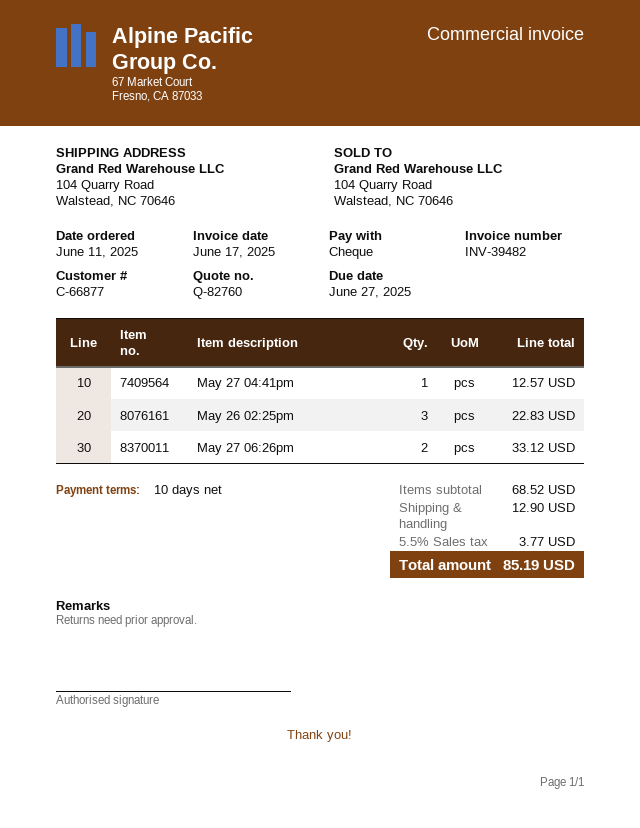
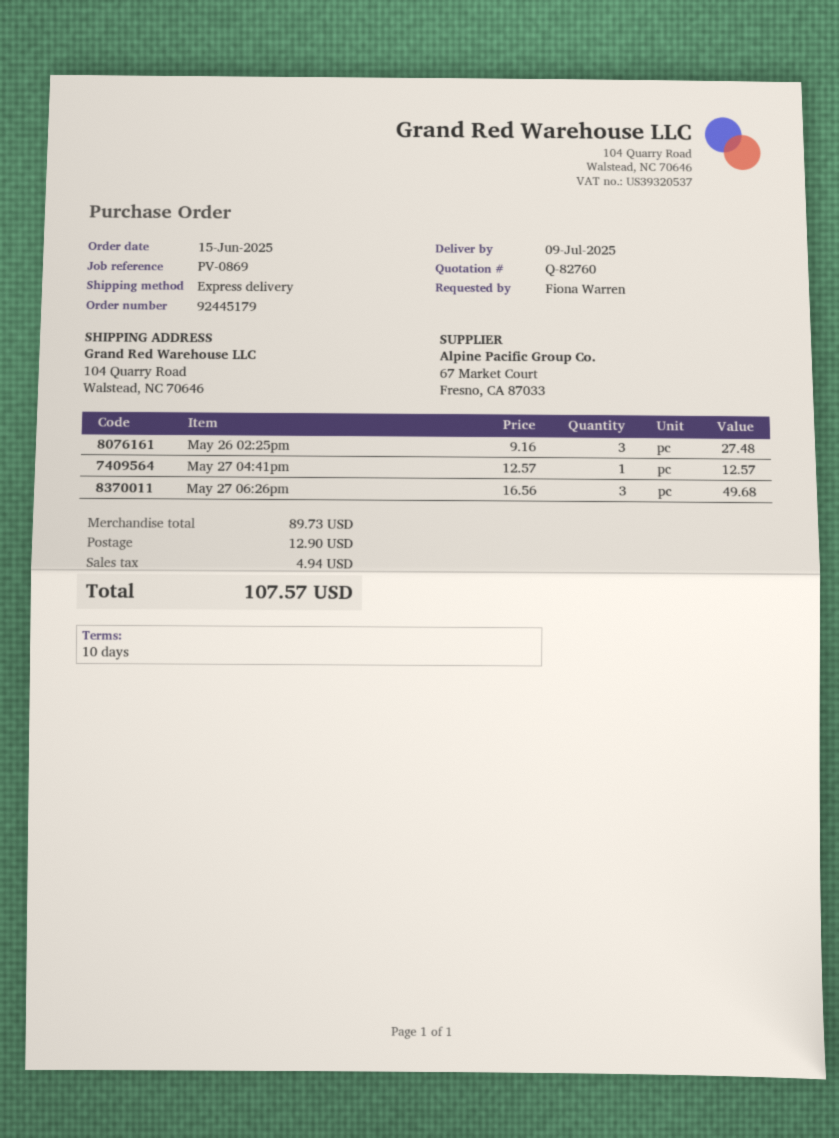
order date: 2025-06-11 -> 2025-06-15
May 26 02:25pm: 3 for 22.83 -> 3 for 27.48
May 27 06:26pm: 2 for 33.12 -> 3 for 49.68
subtotal: 68.52 -> 89.73
tax: 3.77 -> 4.94
total: 85.19 -> 107.57

